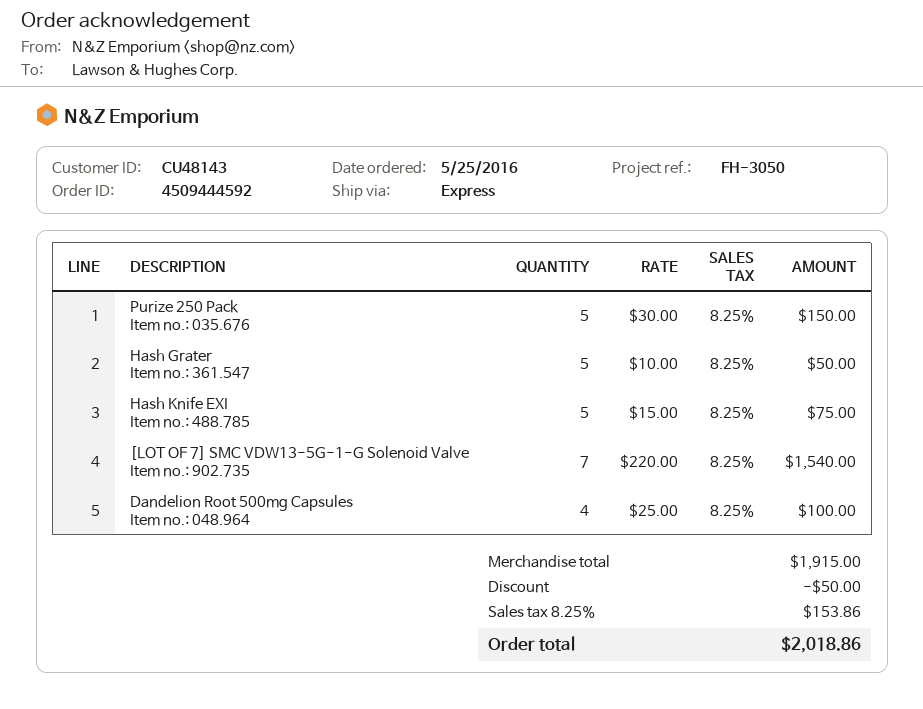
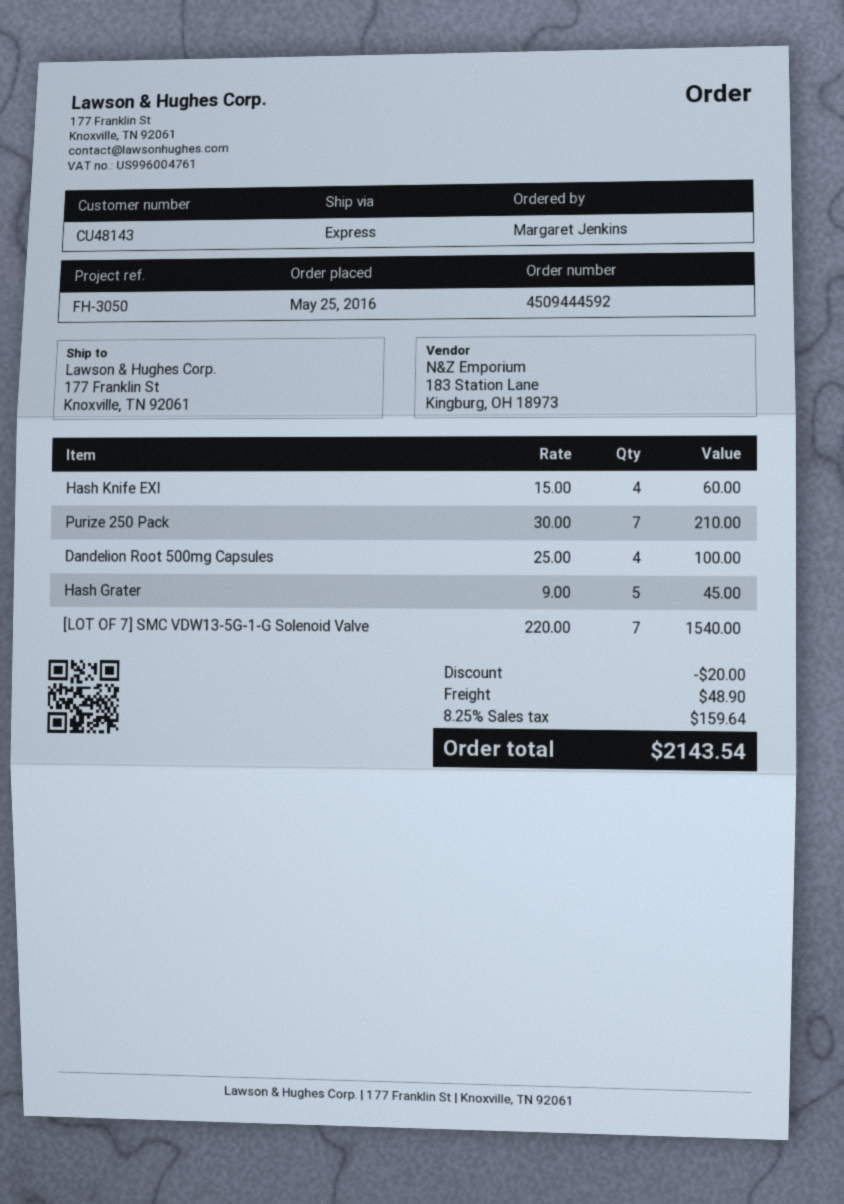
Purize 250 Pack: 5 x 30.00 = 150.00 -> 7 x 30.00 = 210.00
Hash Grater: 5 x 10.00 = 50.00 -> 5 x 9.00 = 45.00
Hash Knife EXI: 5 x 15.00 = 75.00 -> 4 x 15.00 = 60.00
discount: 50.00 -> 20.00
shipping: none -> 48.90
tax: 8.25% = 153.86 -> 8.25% = 159.64
total: 2018.86 -> 2143.54

